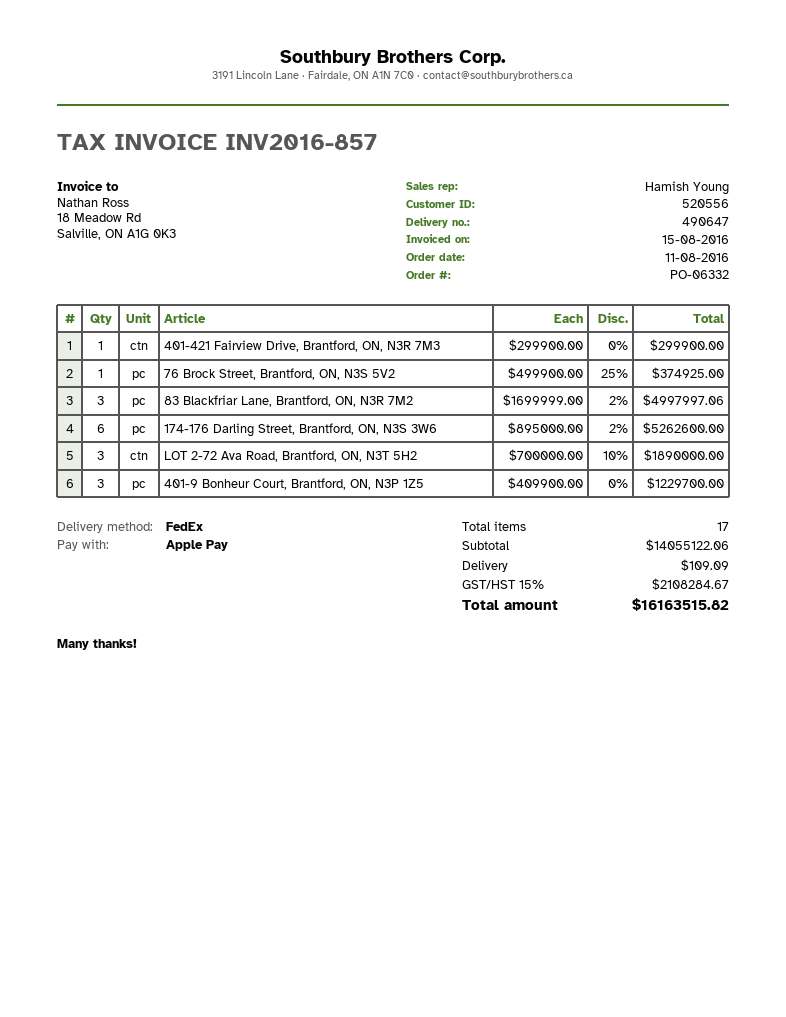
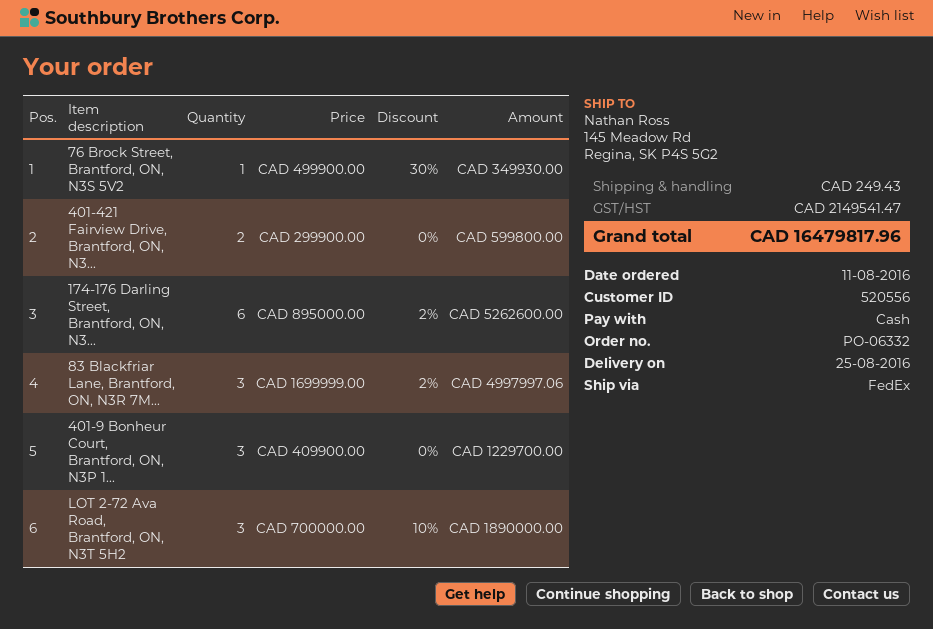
payment method: Apple Pay -> cash
401-421 Fairview Drive, Brantford, ON, N3R 7M3: 1 x 299900.00 = 299900.00 -> 2 x 299900.00 = 599800.00
76 Brock Street, Brantford, ON, N3S 5V2: 1 x 499900.00 - 25% = 374925.00 -> 1 x 499900.00 - 30% = 349930.00
shipping: 109.09 -> 249.43
tax: 2108284.67 -> 2149541.47
total: 16163515.82 -> 16479817.96

